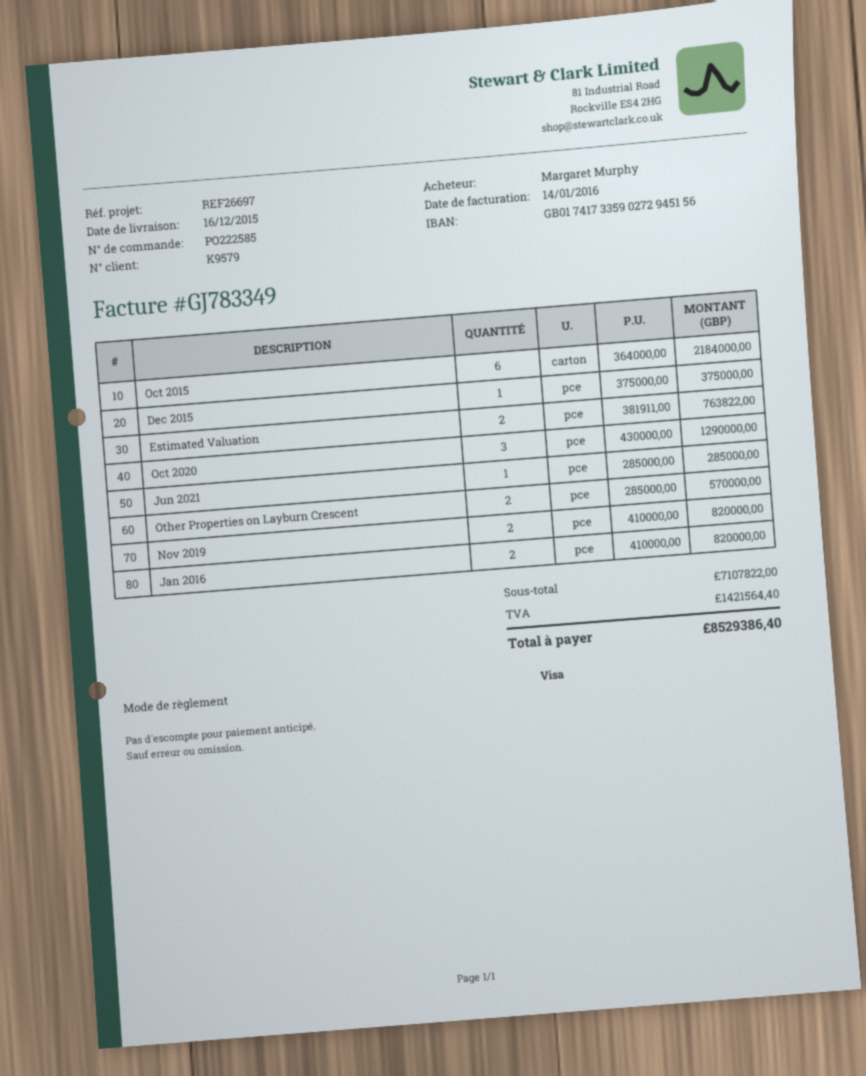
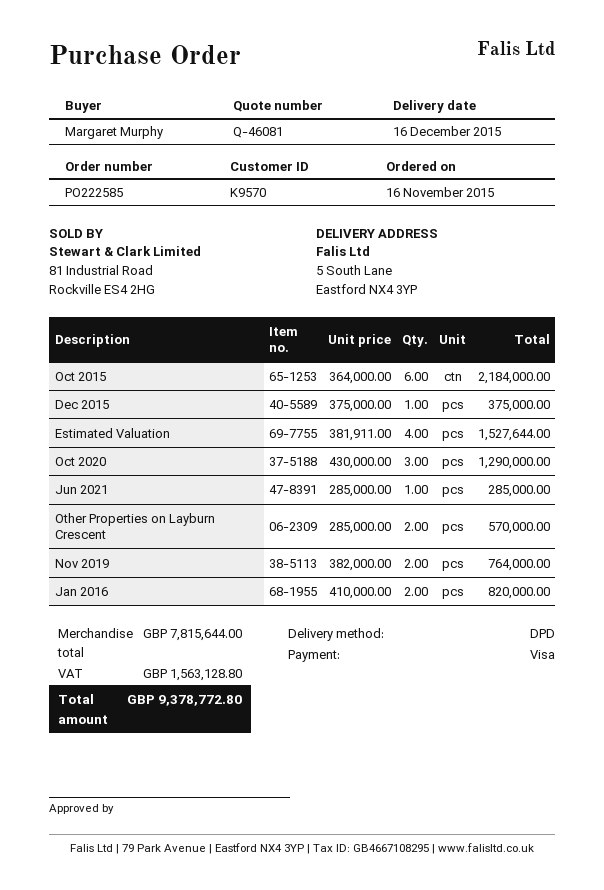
customer number: K9579 -> K9570
Estimated Valuation: 2 x 381911.00 = 763822.00 -> 4 x 381911.00 = 1527644.00
Nov 2019: 2 x 410000.00 = 820000.00 -> 2 x 382000.00 = 764000.00
subtotal: 7107822.00 -> 7815644.00
tax: 1421564.40 -> 1563128.80
total: 8529386.40 -> 9378772.80

